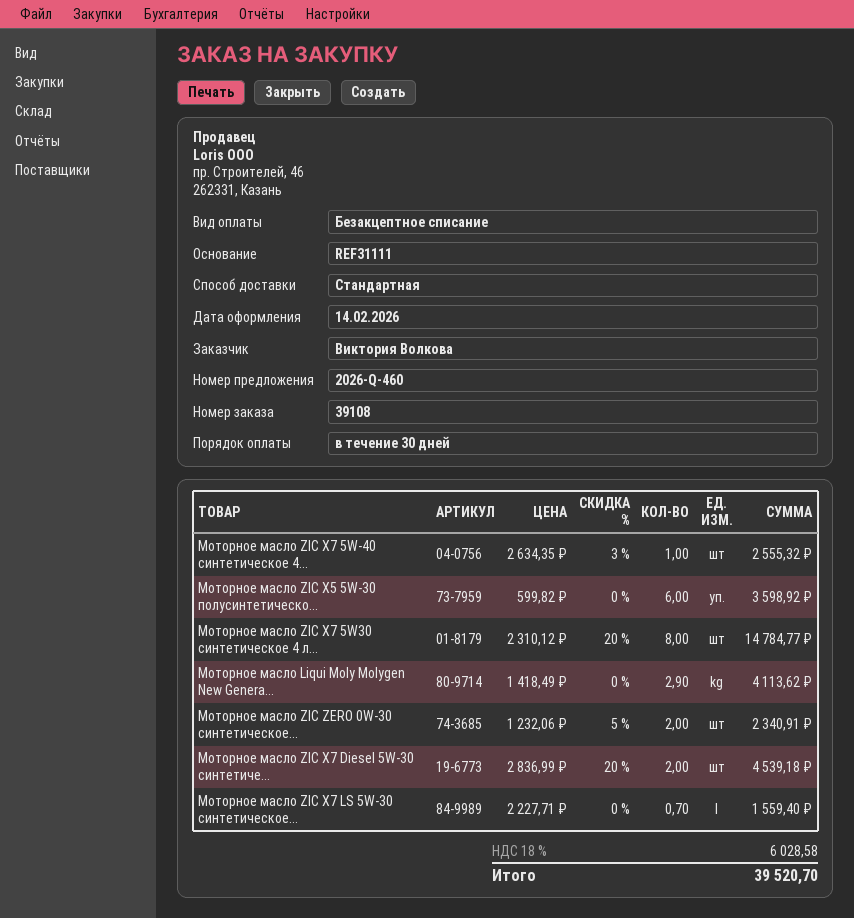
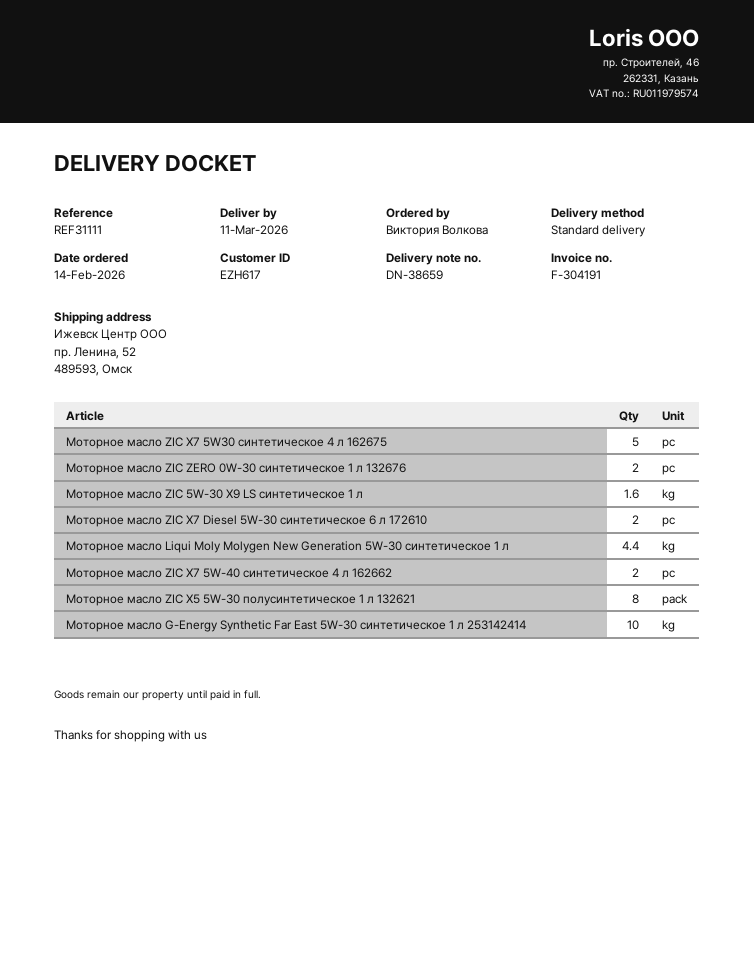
Моторное масло ZIC X7 5W-40 синтетическое 4...: 1 -> 2
Моторное масло ZIC X5 5W-30 полусинтетическо...: 6 -> 8
Моторное масло ZIC X7 5W30 синтетическое 4 л...: 8 -> 5
Моторное масло Liqui Moly Molygen New Genera...: 2.9 -> 4.4
Моторное масло ZIC X7 LS 5W-30 синтетическое...: 0.7 -> none
Моторное масло ZIC 5W-30 X9 LS синтетическое 1 л: none -> 1.6
Моторное масло G-Energy Synthetic Far East 5W-30 синтетическое 1 л 253142414: none -> 10

